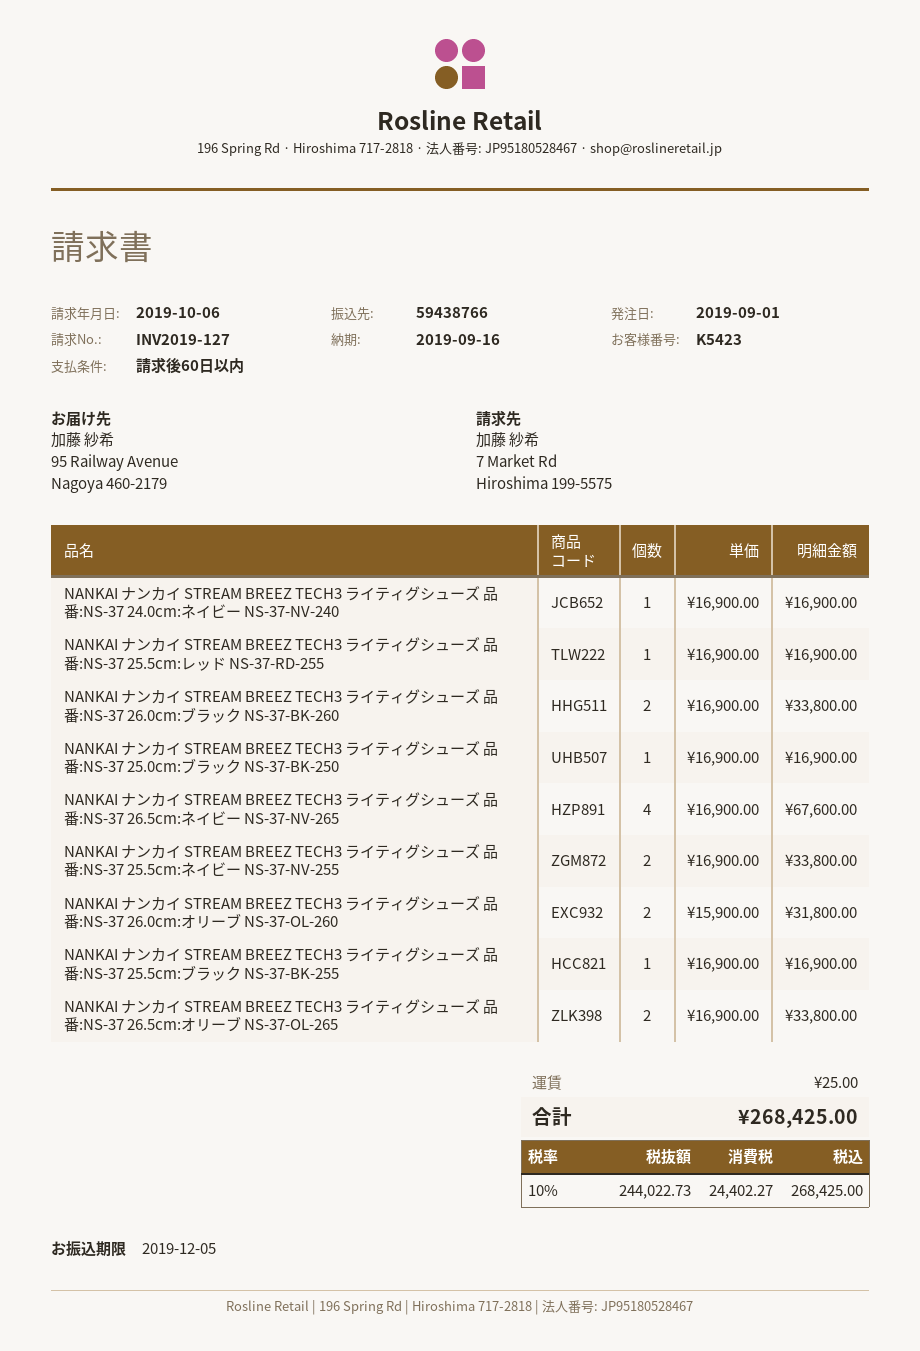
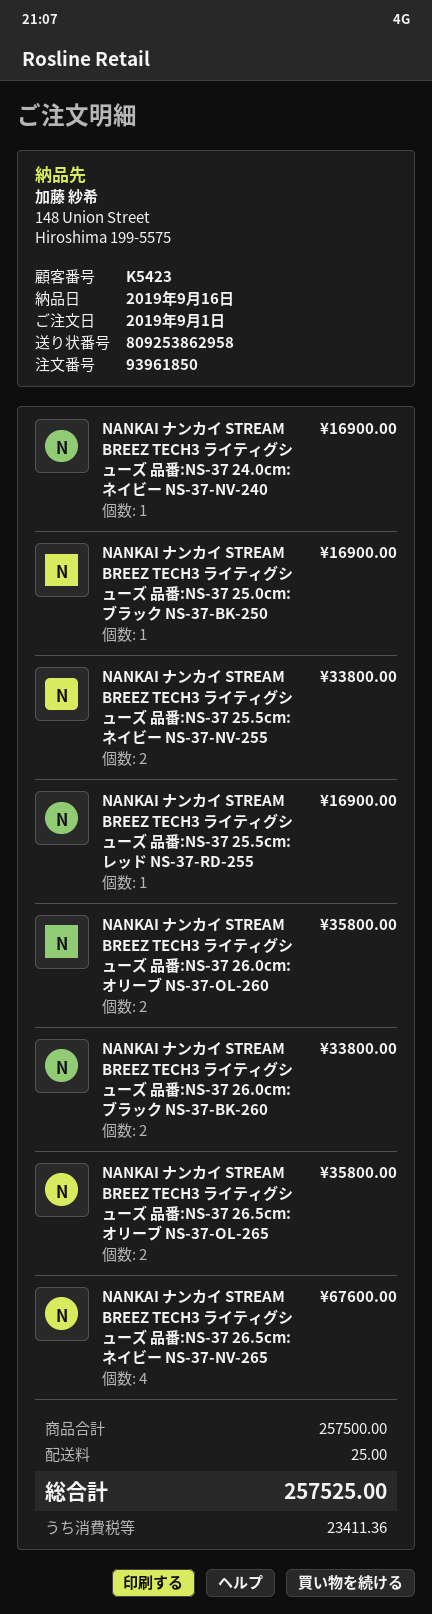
ship to: 95 Railway Avenue, Nagoya 460-2179 -> 148 Union Street, Hiroshima 199-5575
NANKAI ナンカイ STREAM BREEZ TECH3 ライティグシューズ 品番:NS-37 26.0cm:オリーブ NS-37-OL-260: 2 for 31800.00 -> 2 for 35800.00
NANKAI ナンカイ STREAM BREEZ TECH3 ライティグシューズ 品番:NS-37 25.5cm:ブラック NS-37-BK-255: 1 for 16900.00 -> none
NANKAI ナンカイ STREAM BREEZ TECH3 ライティグシューズ 品番:NS-37 26.5cm:オリーブ NS-37-OL-265: 2 for 33800.00 -> 2 for 35800.00
tax: 24402.27 -> 23411.36
total: 268425.00 -> 257525.00

